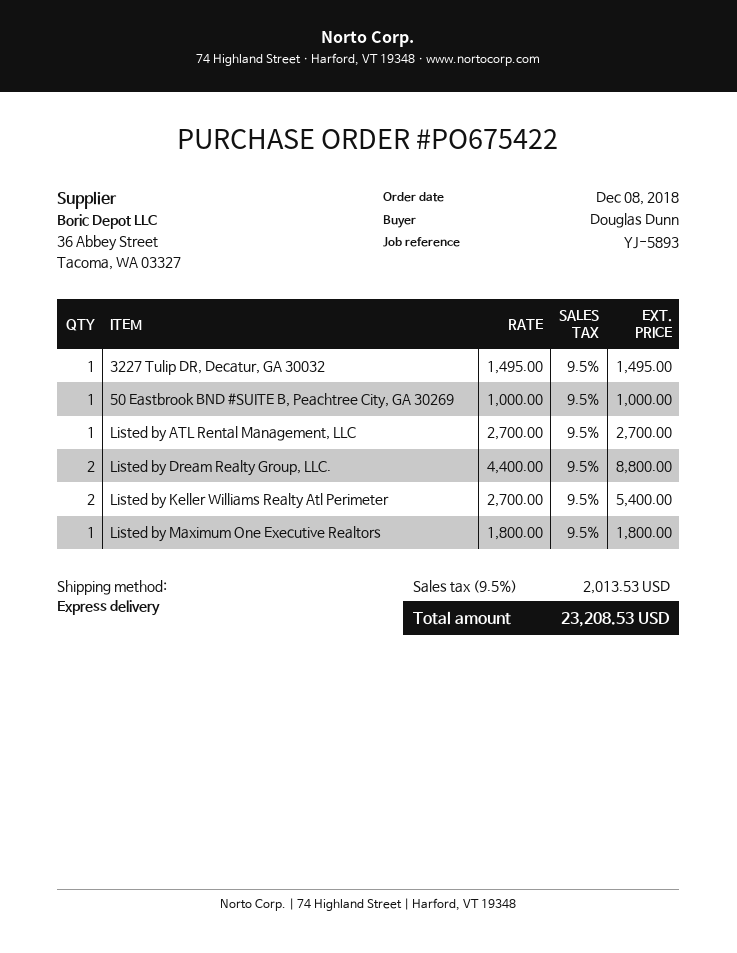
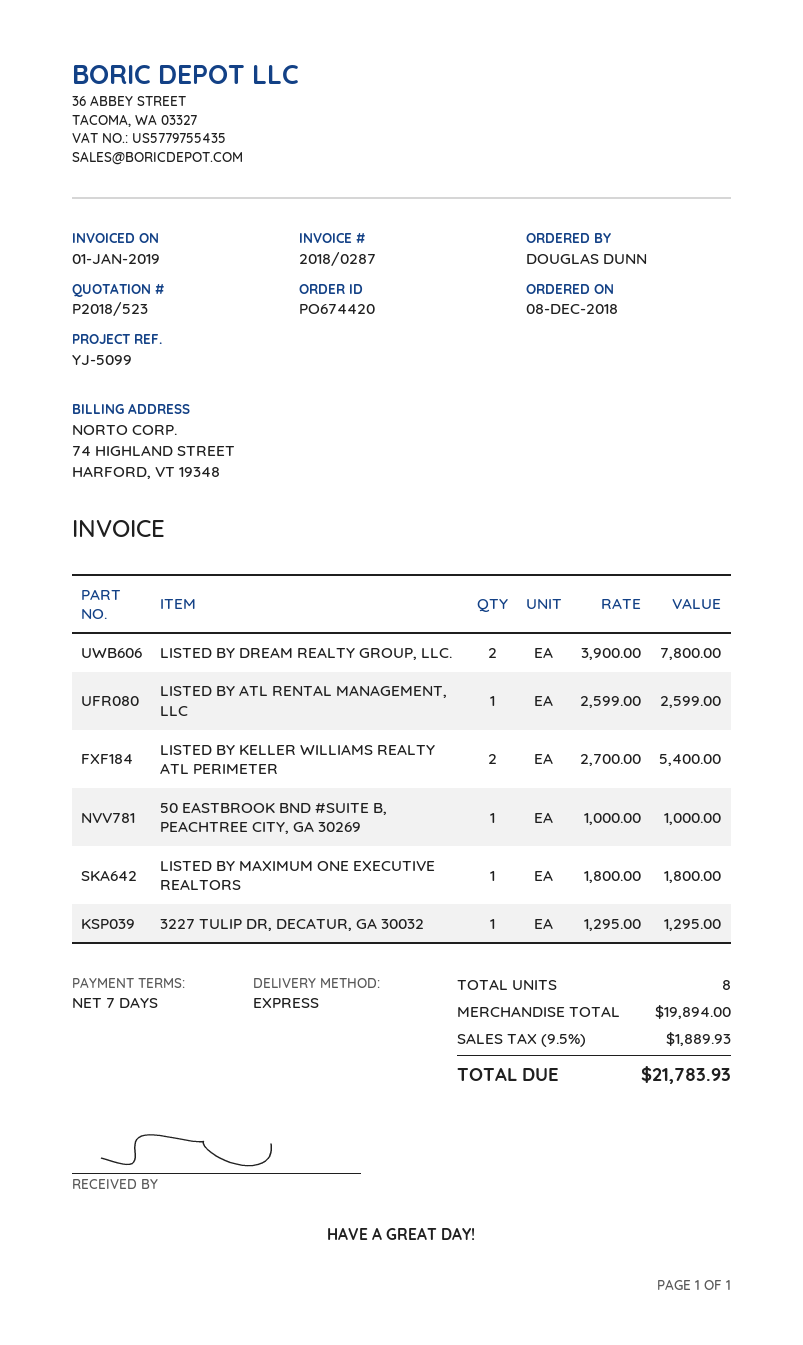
order number: PO675422 -> PO674420
reference: YJ-5893 -> YJ-5099
3227 Tulip DR, Decatur, GA 30032: 1 x 1495.00 = 1495.00 -> 1 x 1295.00 = 1295.00
Listed by ATL Rental Management, LLC: 1 x 2700.00 = 2700.00 -> 1 x 2599.00 = 2599.00
Listed by Dream Realty Group, LLC.: 2 x 4400.00 = 8800.00 -> 2 x 3900.00 = 7800.00
tax: 9.5% = 2013.53 -> 9.5% = 1889.93
total: 23208.53 -> 21783.93

